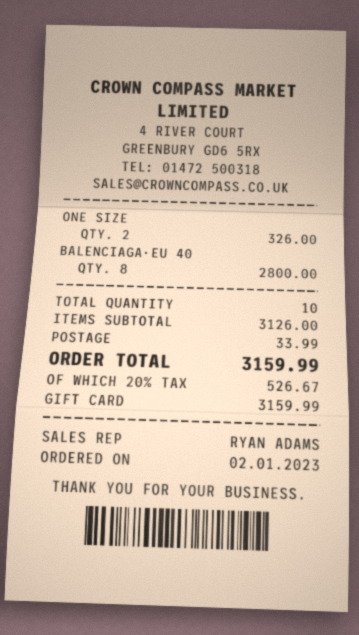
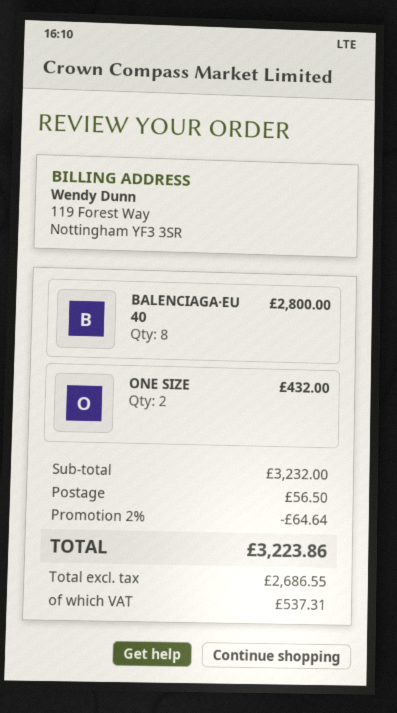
ONE SIZE: 2 for 326.00 -> 2 for 432.00
subtotal: 3126.00 -> 3232.00
discount: none -> 2% = 64.64
shipping: 33.99 -> 56.50
tax: 526.67 -> 537.31
total: 3159.99 -> 3223.86

